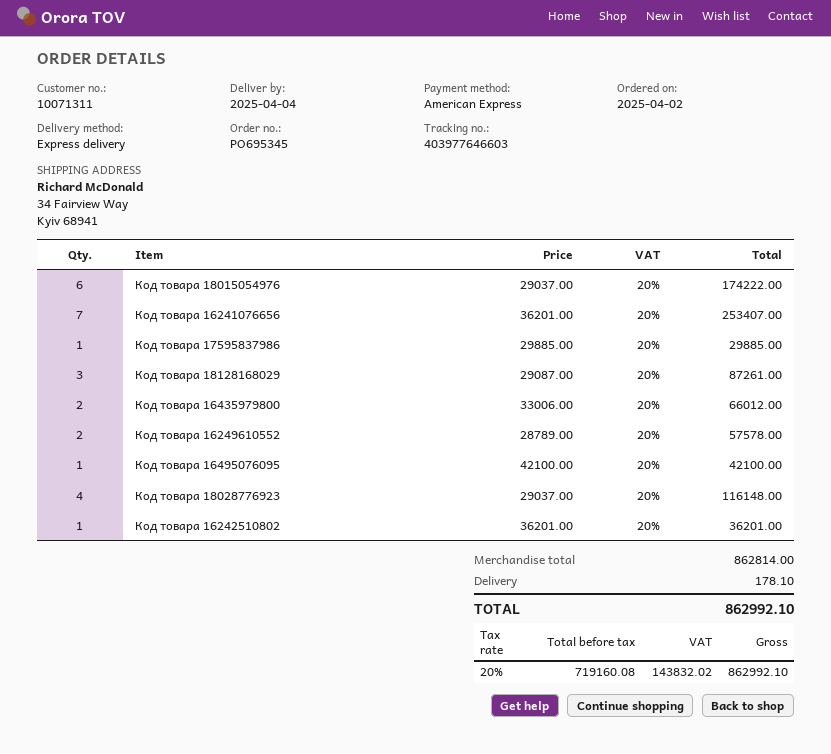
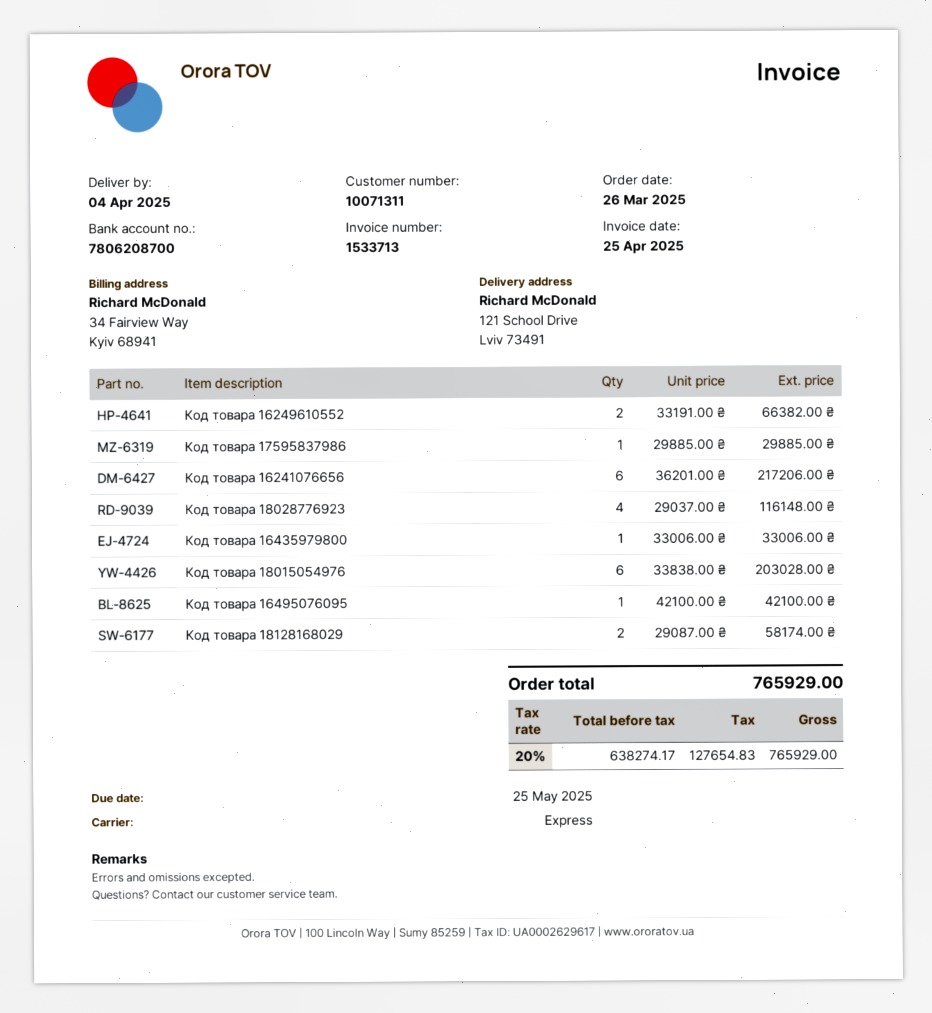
order date: 2025-04-02 -> 2025-03-26
ship to: 34 Fairview Way, Kyiv 68941 -> 121 School Drive, Lviv 73491
Код товара 18015054976: 6 x 29037.00 = 174222.00 -> 6 x 33838.00 = 203028.00
Код товара 16241076656: 7 x 36201.00 = 253407.00 -> 6 x 36201.00 = 217206.00
Код товара 18128168029: 3 x 29087.00 = 87261.00 -> 2 x 29087.00 = 58174.00
Код товара 16435979800: 2 x 33006.00 = 66012.00 -> 1 x 33006.00 = 33006.00
Код товара 16249610552: 2 x 28789.00 = 57578.00 -> 2 x 33191.00 = 66382.00
Код товара 16242510802: 1 x 36201.00 = 36201.00 -> none
shipping: 178.10 -> none
net: 719160.08 -> 638274.17
tax: 20% = 143832.02 -> 20% = 127654.83
total: 862992.10 -> 765929.00

